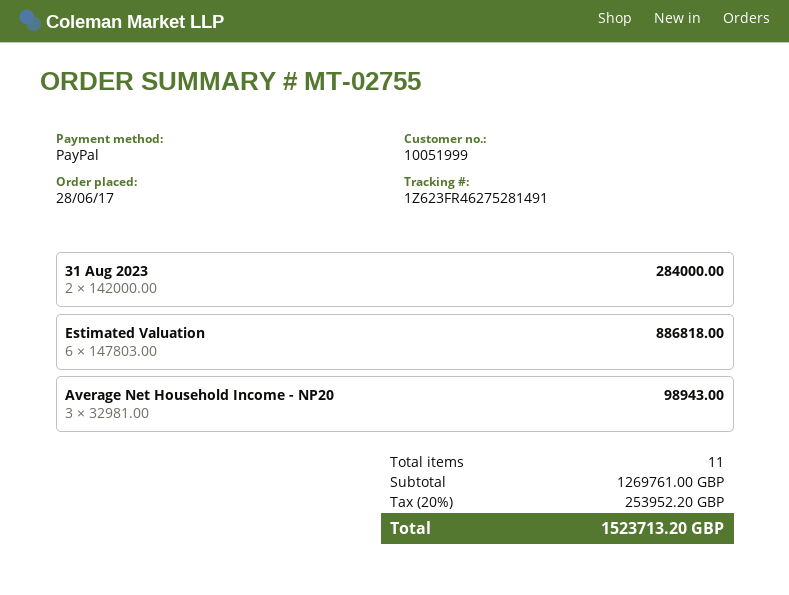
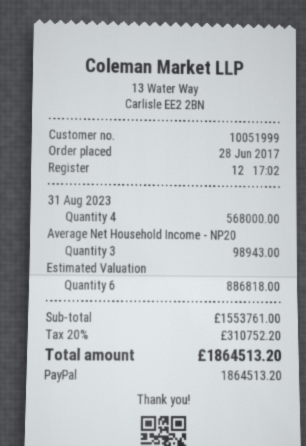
31 Aug 2023: 2 for 284000.00 -> 4 for 568000.00
subtotal: 1269761.00 -> 1553761.00
tax: 20% = 253952.20 -> 20% = 310752.20
total: 1523713.20 -> 1864513.20

